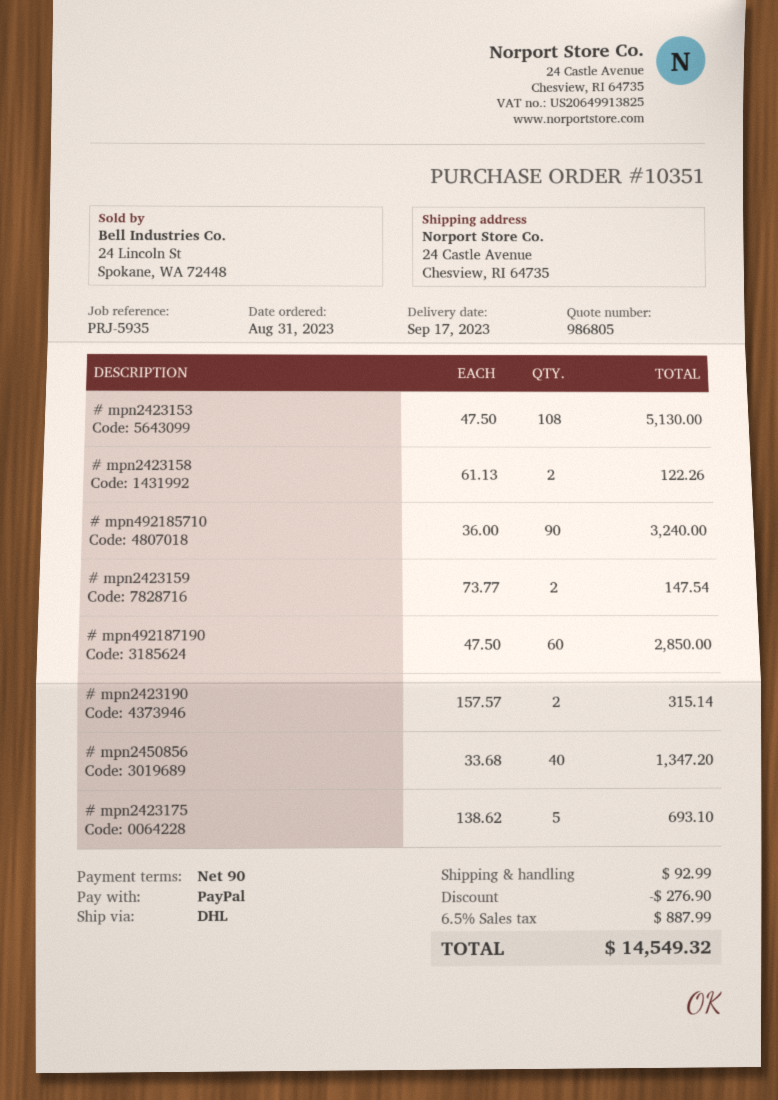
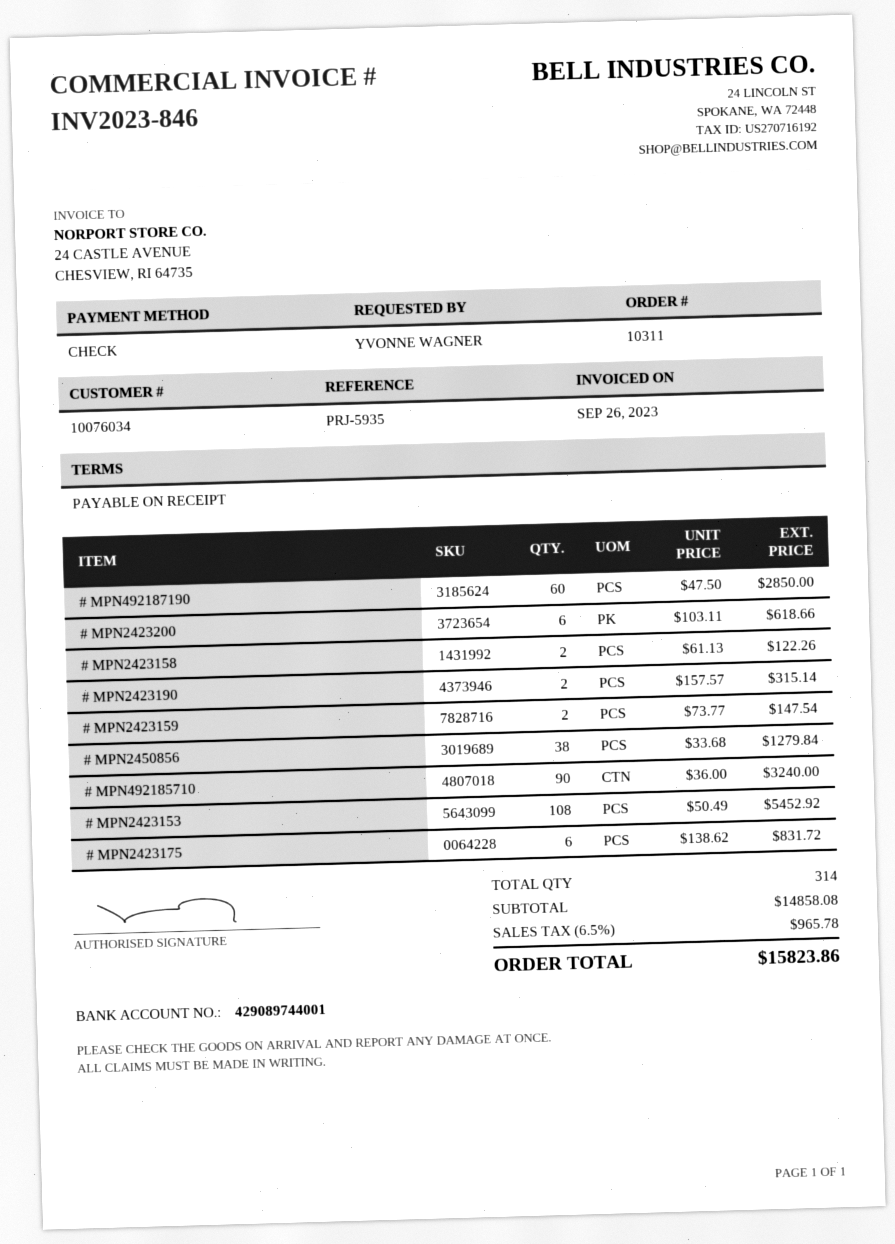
order number: 10351 -> 10311
payment terms: 90 days -> on receipt
payment method: PayPal -> cheque
# mpn2423153: 108 x 47.50 = 5130.00 -> 108 x 50.49 = 5452.92
# mpn2450856: 40 x 33.68 = 1347.20 -> 38 x 33.68 = 1279.84
# mpn2423175: 5 x 138.62 = 693.10 -> 6 x 138.62 = 831.72
# MPN2423200: none -> 6 x 103.11 = 618.66
discount: 276.90 -> none
shipping: 92.99 -> none
tax: 6.5% = 887.99 -> 6.5% = 965.78
total: 14549.32 -> 15823.86

